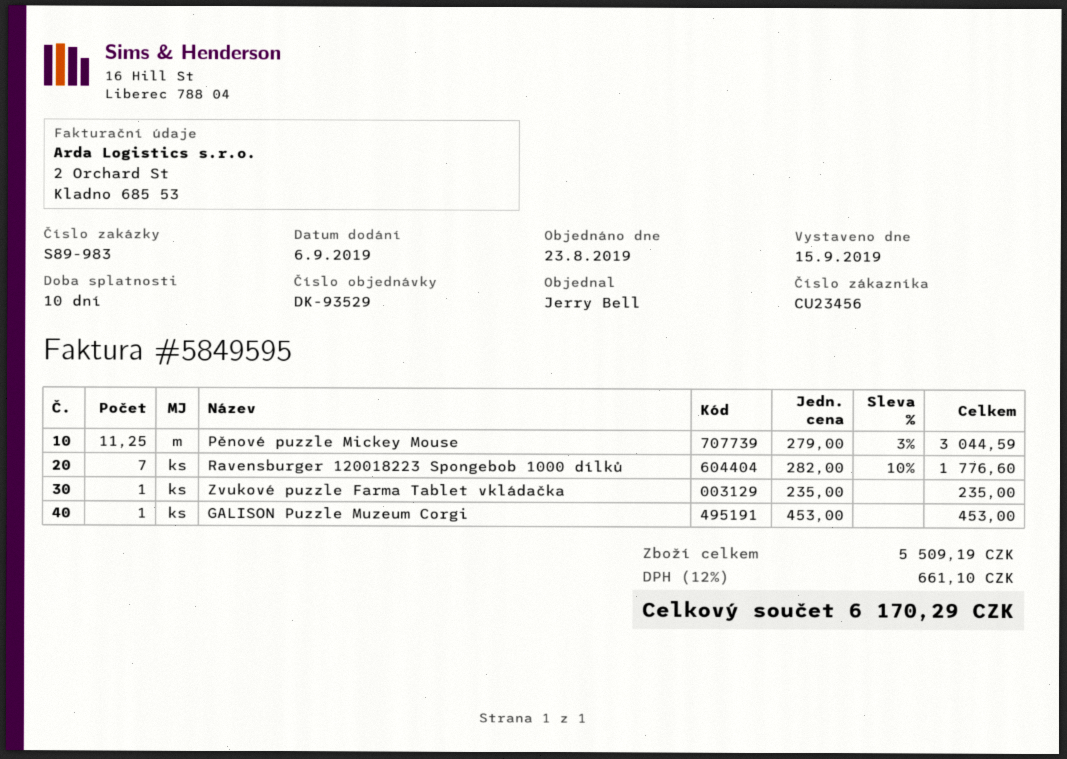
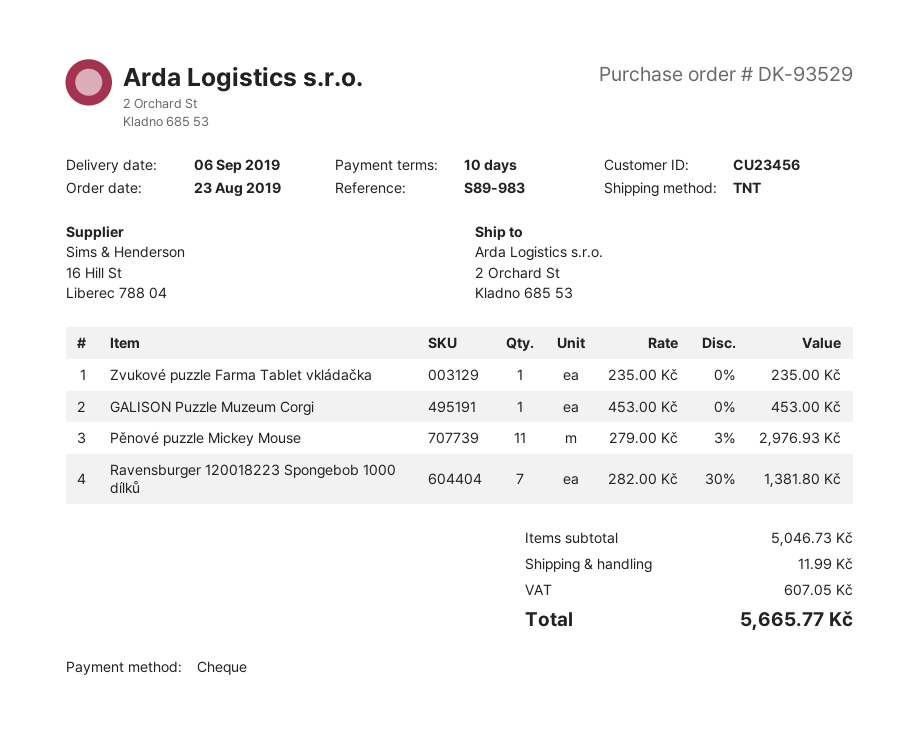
Pěnové puzzle Mickey Mouse: 11.25 x 279.00 - 3% = 3044.59 -> 11 x 279.00 - 3% = 2976.93
Ravensburger 120018223 Spongebob 1000 dílků: 7 x 282.00 - 10% = 1776.60 -> 7 x 282.00 - 30% = 1381.80
subtotal: 5509.19 -> 5046.73
shipping: none -> 11.99
tax: 661.10 -> 607.05
total: 6170.29 -> 5665.77

